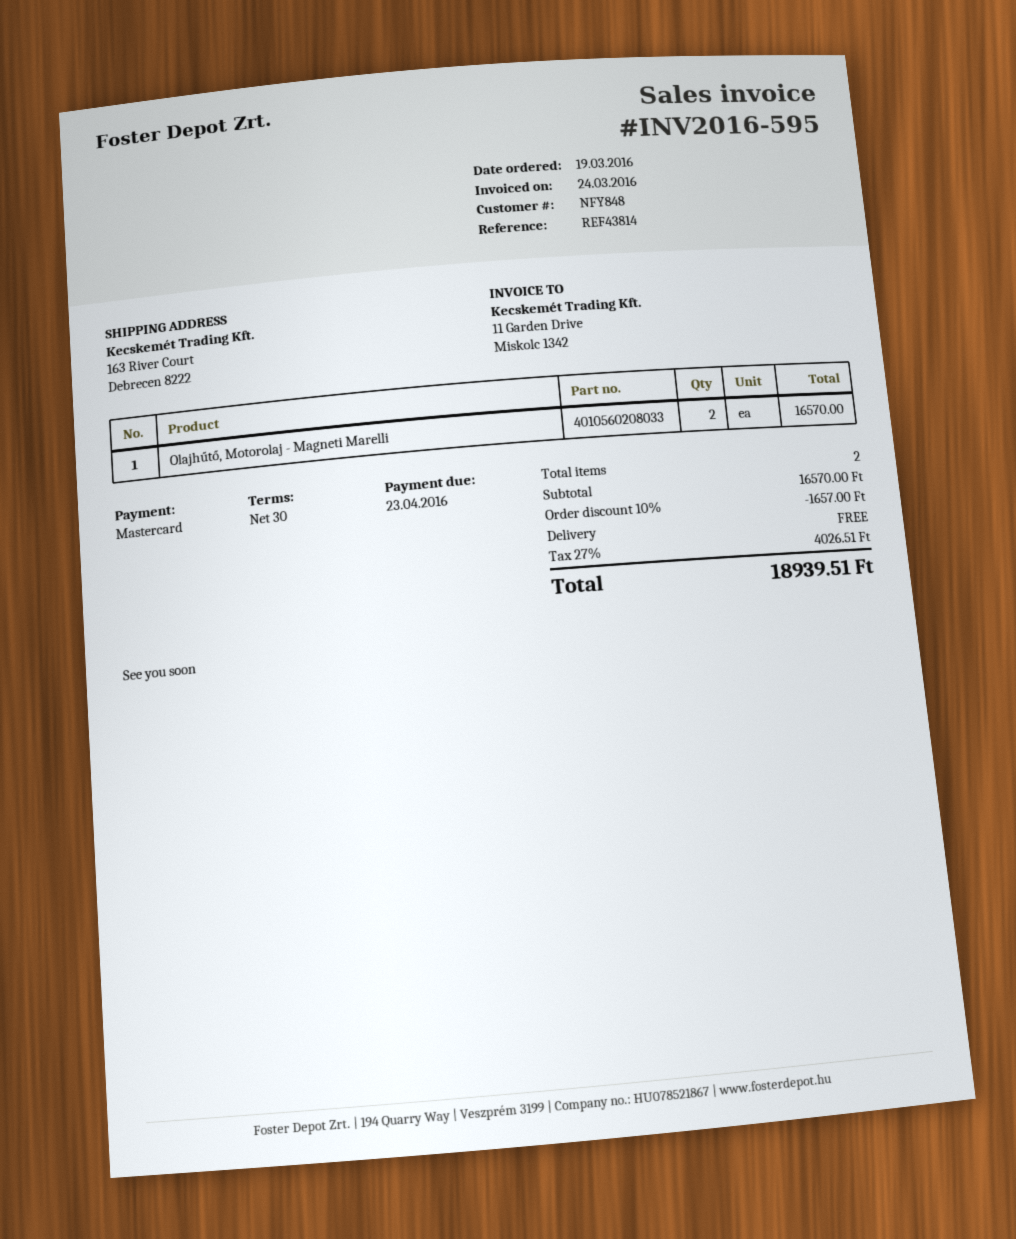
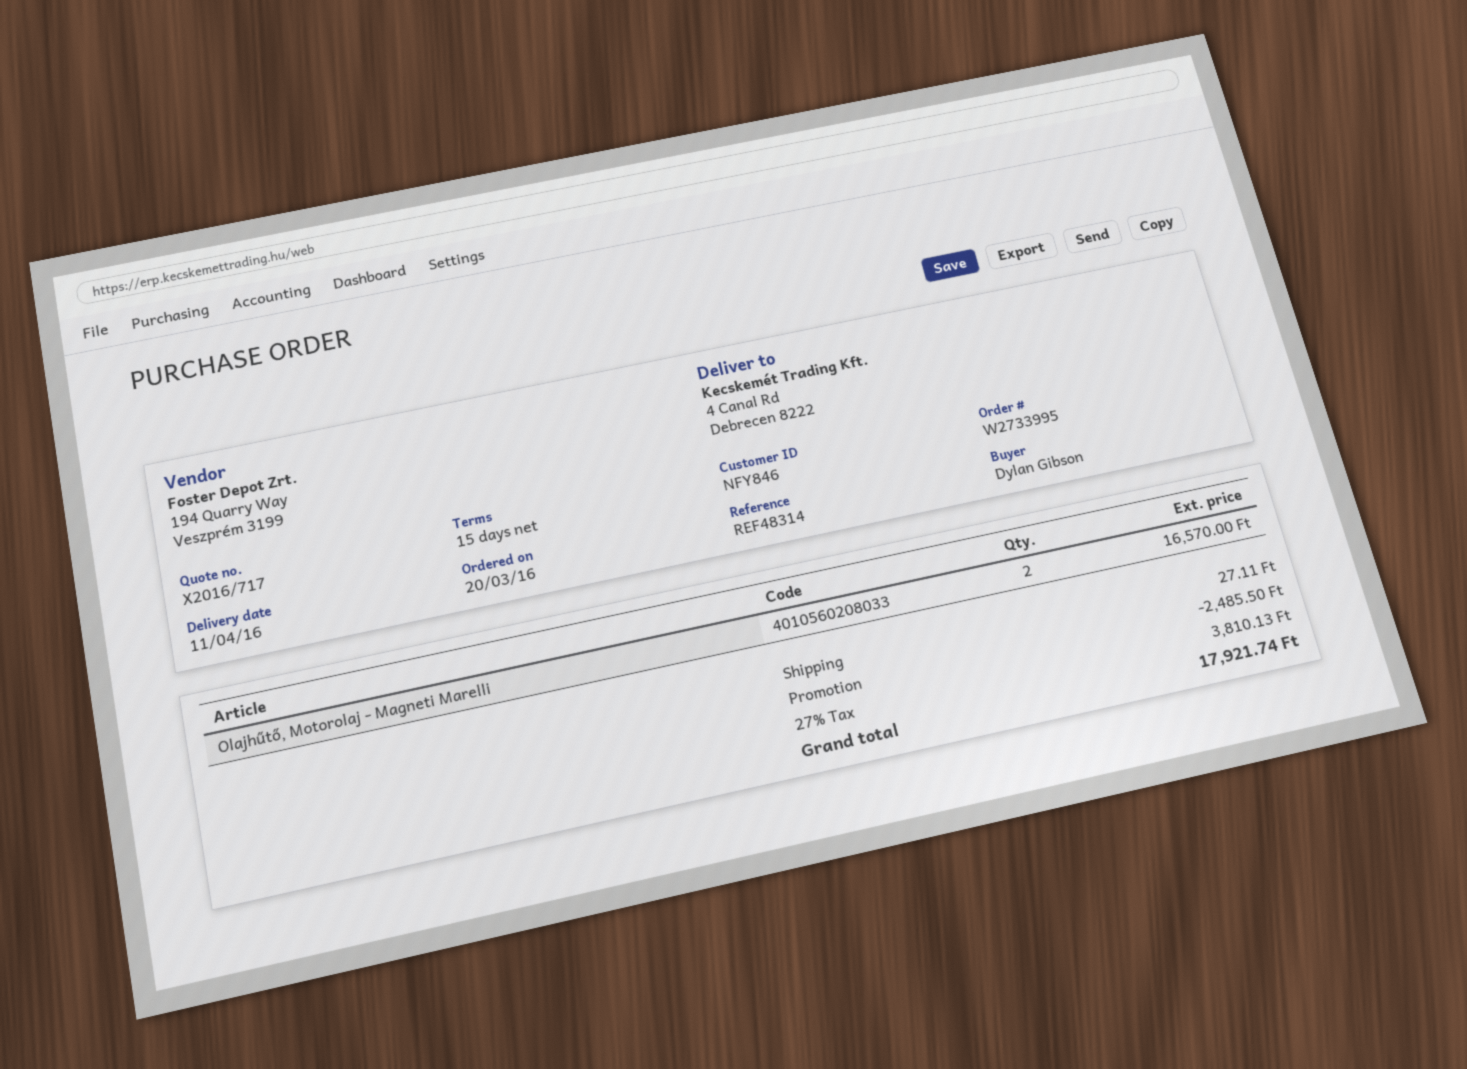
order date: 2016-03-19 -> 2016-03-20
payment terms: 30 days -> 15 days
customer number: NFY848 -> NFY846
reference: REF43814 -> REF48314
ship to: 163 River Court, Debrecen 8222 -> 4 Canal Rd, Debrecen 8222
discount: 1657.00 -> 2485.50
shipping: 0.00 -> 27.11
tax: 27% = 4026.51 -> 27% = 3810.13
total: 18939.51 -> 17921.74

